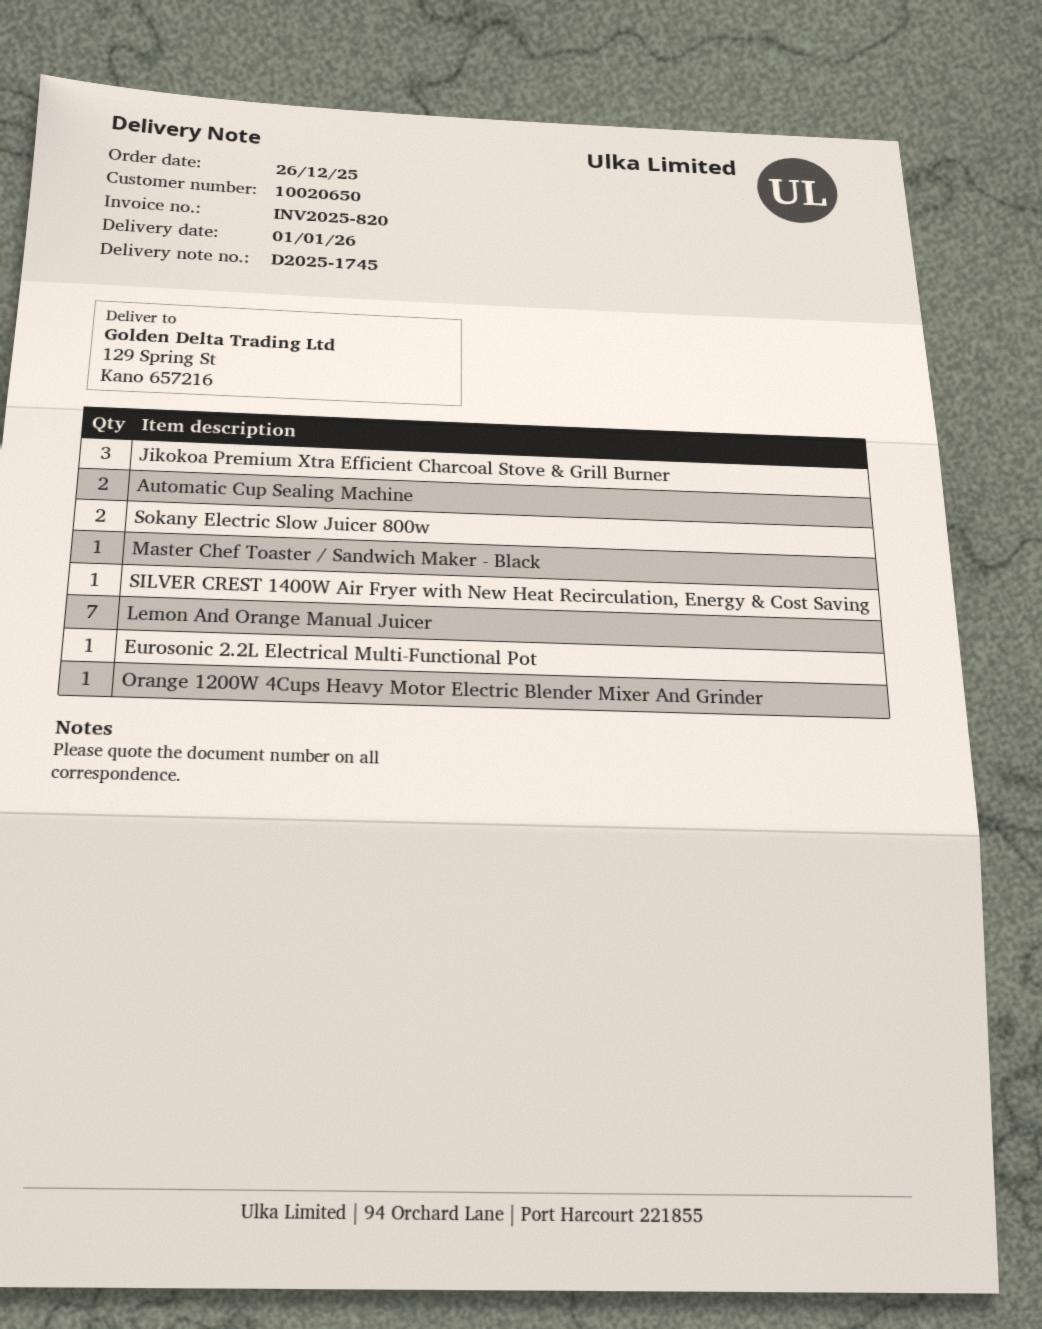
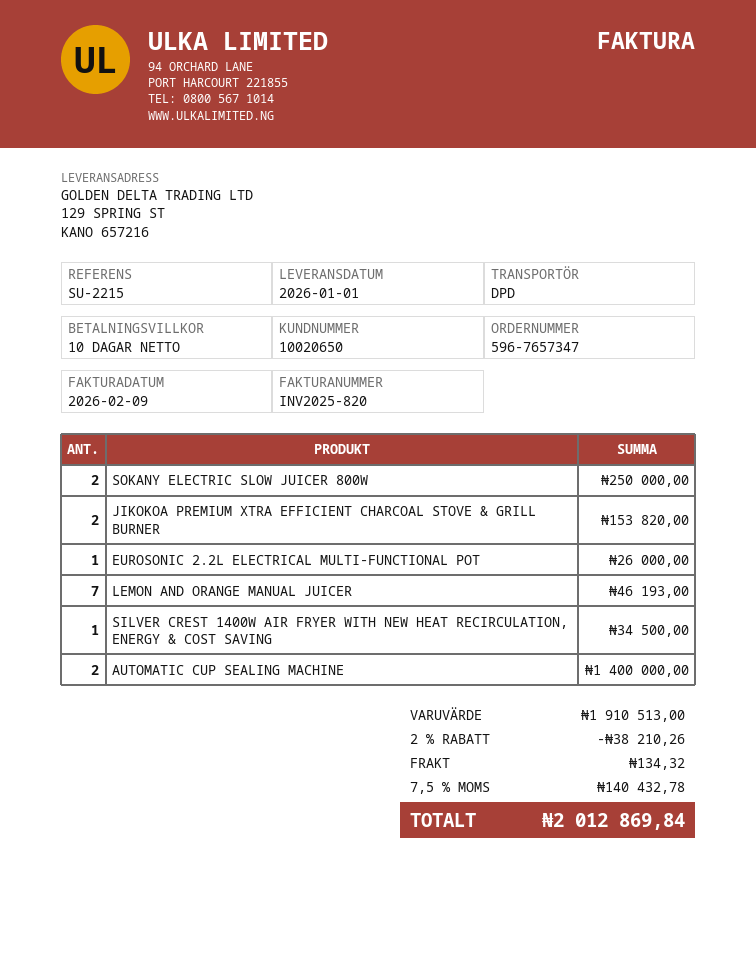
Jikokoa Premium Xtra Efficient Charcoal Stove & Grill Burner: 3 -> 2
Master Chef Toaster / Sandwich Maker - Black: 1 -> none
Orange 1200W 4Cups Heavy Motor Electric Blender Mixer And Grinder: 1 -> none

